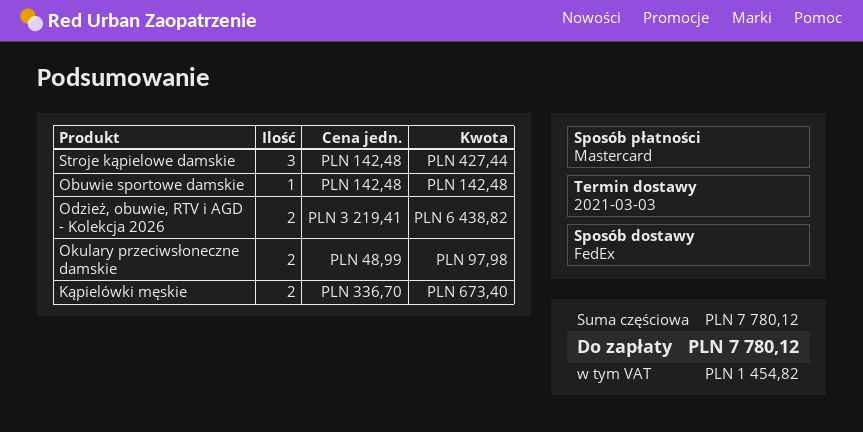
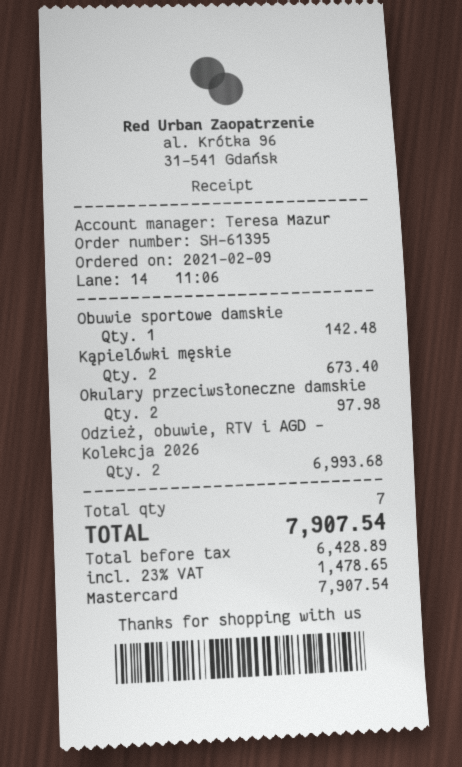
Stroje kąpielowe damskie: 3 for 427.44 -> none
Odzież, obuwie, RTV i AGD - Kolekcja 2026: 2 for 6438.82 -> 2 for 6993.68
tax: 1454.82 -> 1478.65
total: 7780.12 -> 7907.54

